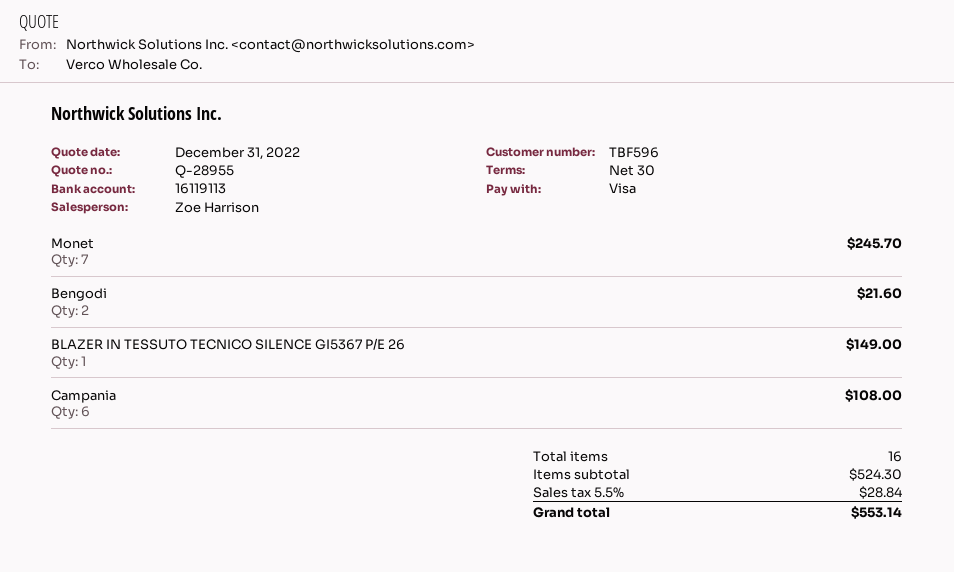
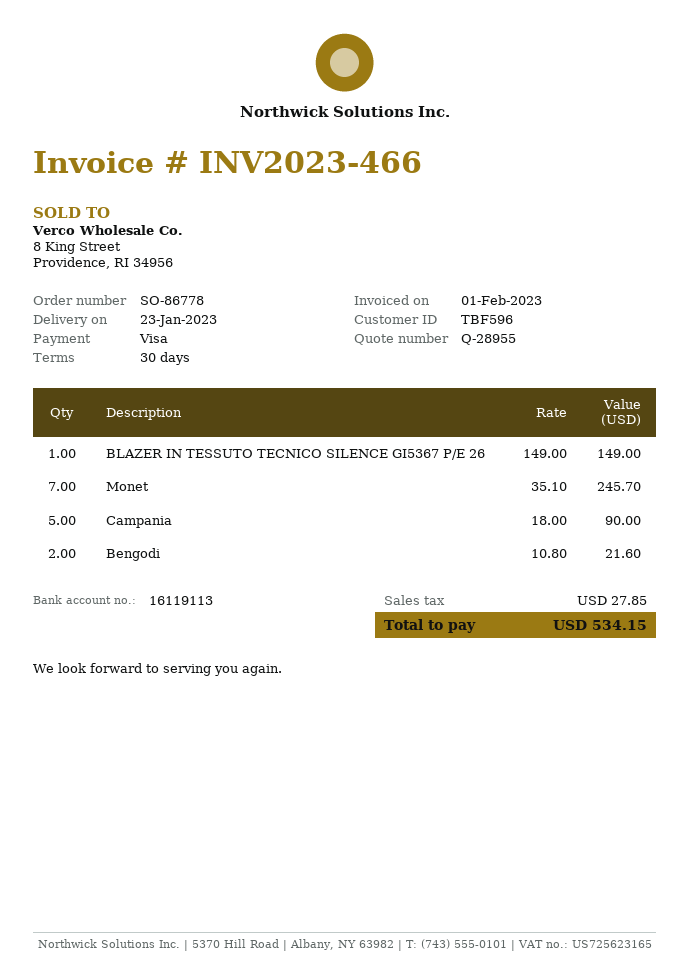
Campania: 6 for 108.00 -> 5 for 90.00
tax: 28.84 -> 27.85
total: 553.14 -> 534.15

